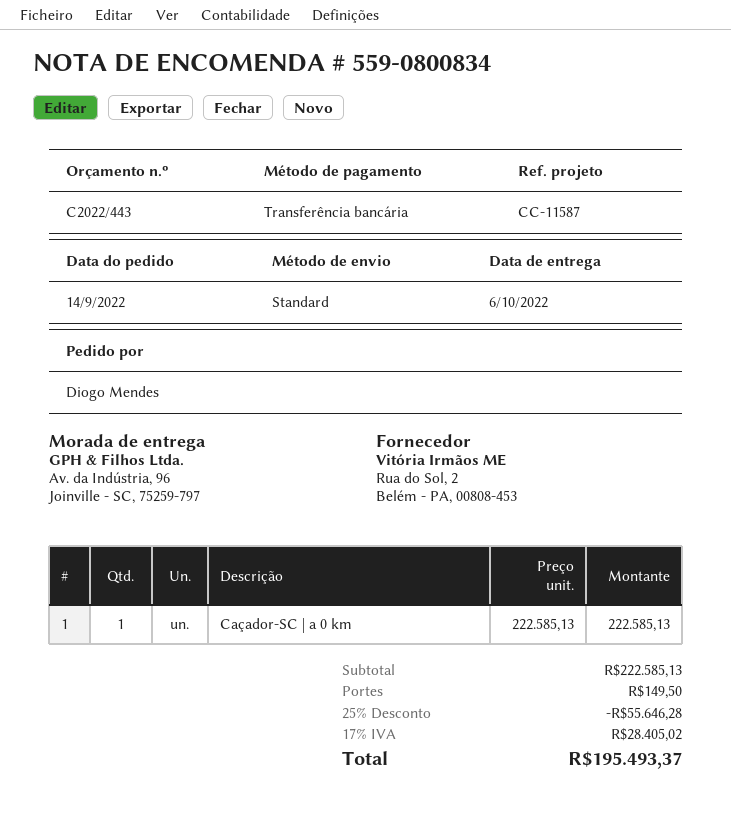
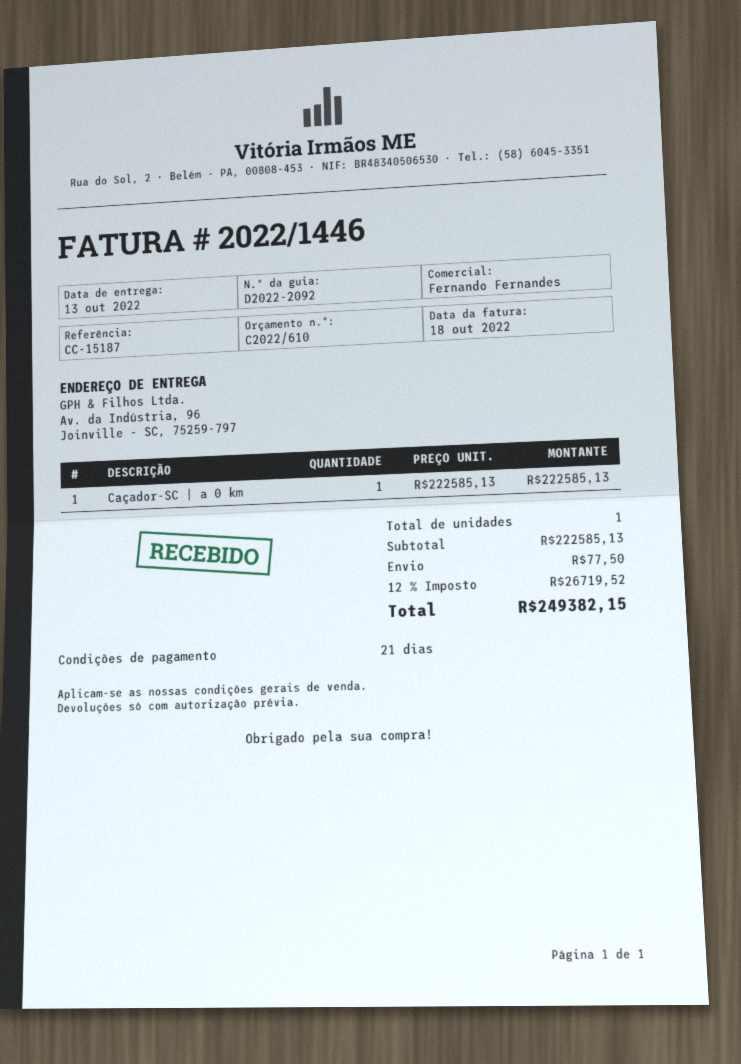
quote number: C2022/443 -> C2022/610
delivery date: 2022-10-06 -> 2022-10-13
reference: CC-11587 -> CC-15187
discount: 25% = 55646.28 -> none
shipping: 149.50 -> 77.50
tax: 17% = 28405.02 -> 12% = 26719.52
total: 195493.37 -> 249382.15

